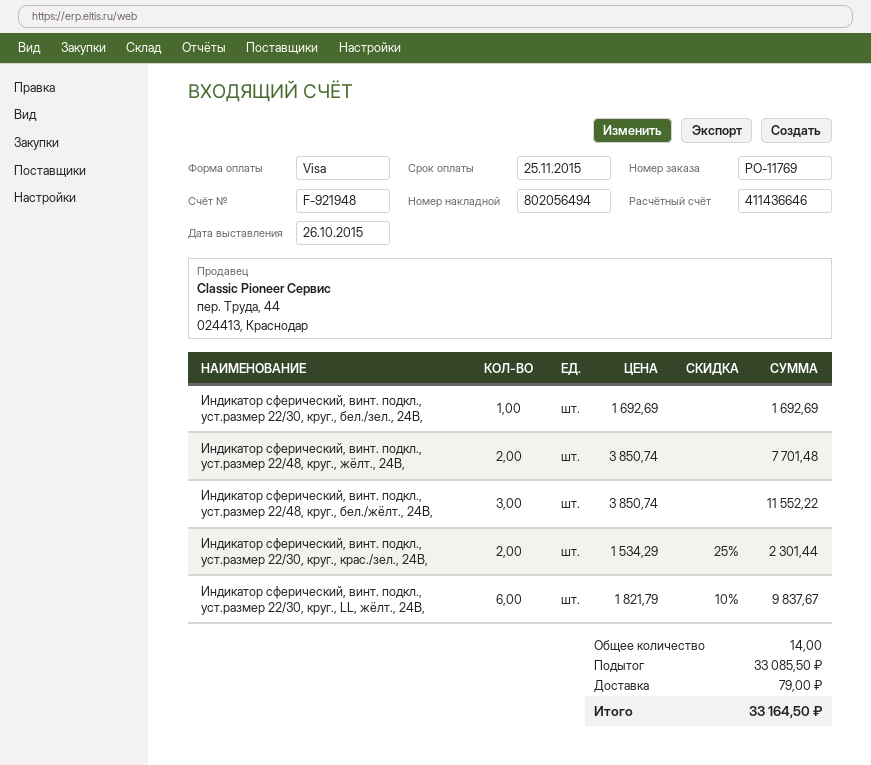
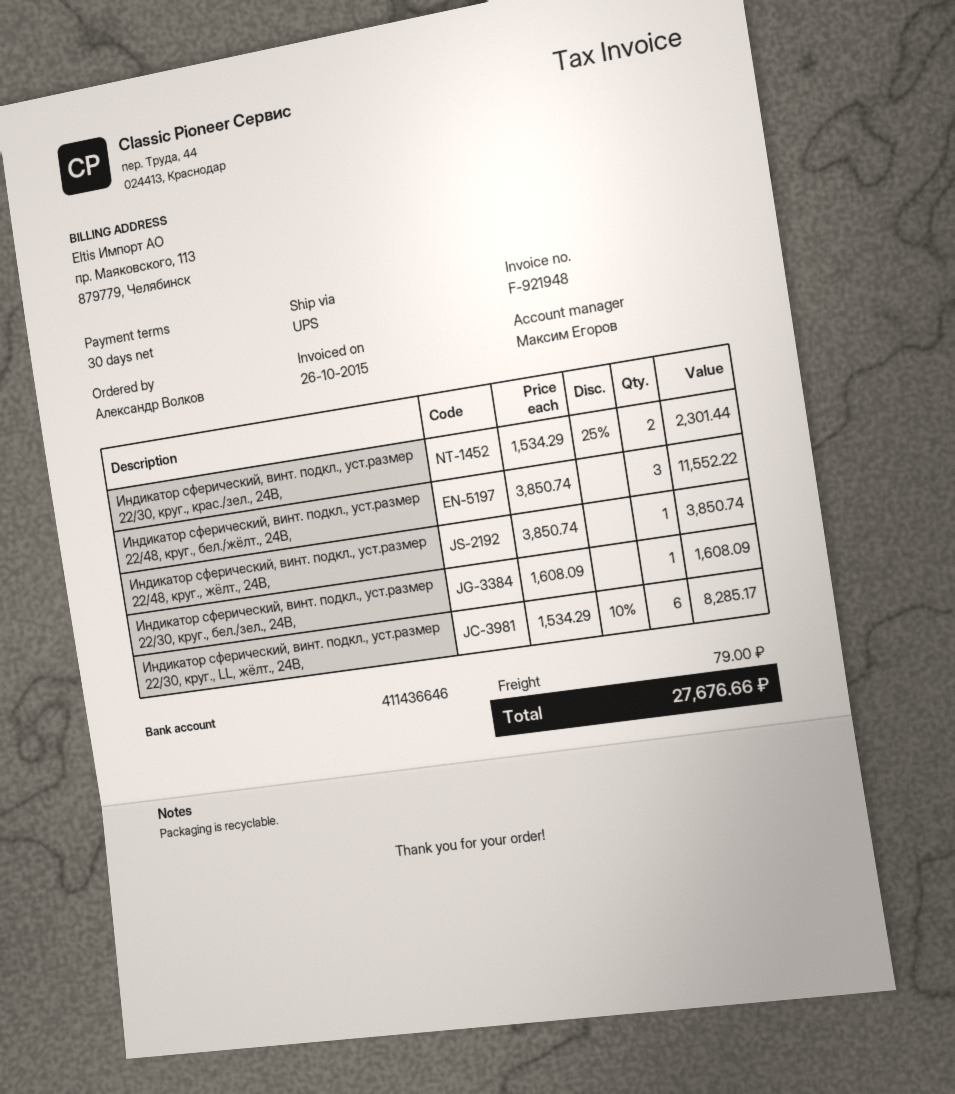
Индикатор сферический, винт. подкл., уст.размер 22/30, круг., бел./зел., 24В,: 1 x 1692.69 = 1692.69 -> 1 x 1608.09 = 1608.09
Индикатор сферический, винт. подкл., уст.размер 22/48, круг., жёлт., 24В,: 2 x 3850.74 = 7701.48 -> 1 x 3850.74 = 3850.74
Индикатор сферический, винт. подкл., уст.размер 22/30, круг., LL, жёлт., 24В,: 6 x 1821.79 - 10% = 9837.67 -> 6 x 1534.29 - 10% = 8285.17
total: 33164.50 -> 27676.66

